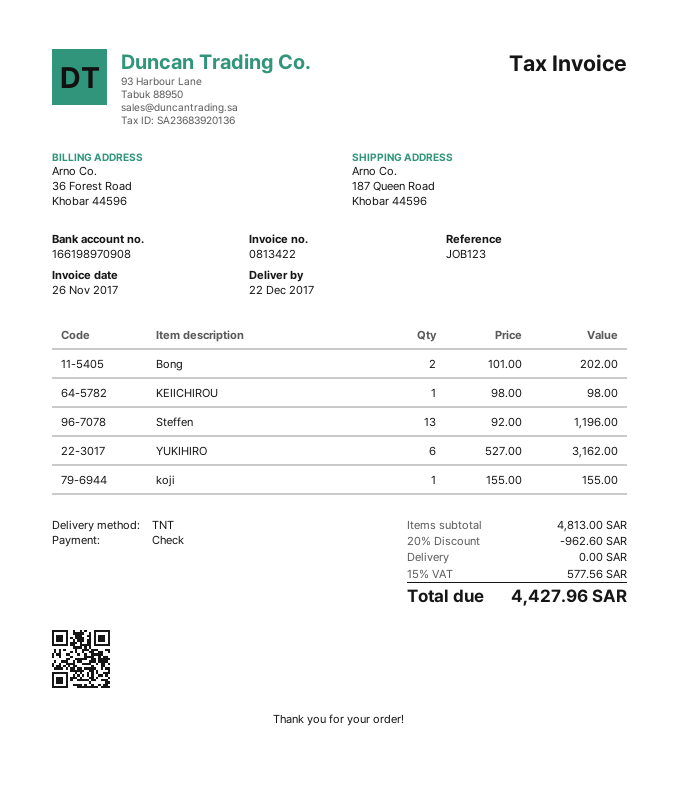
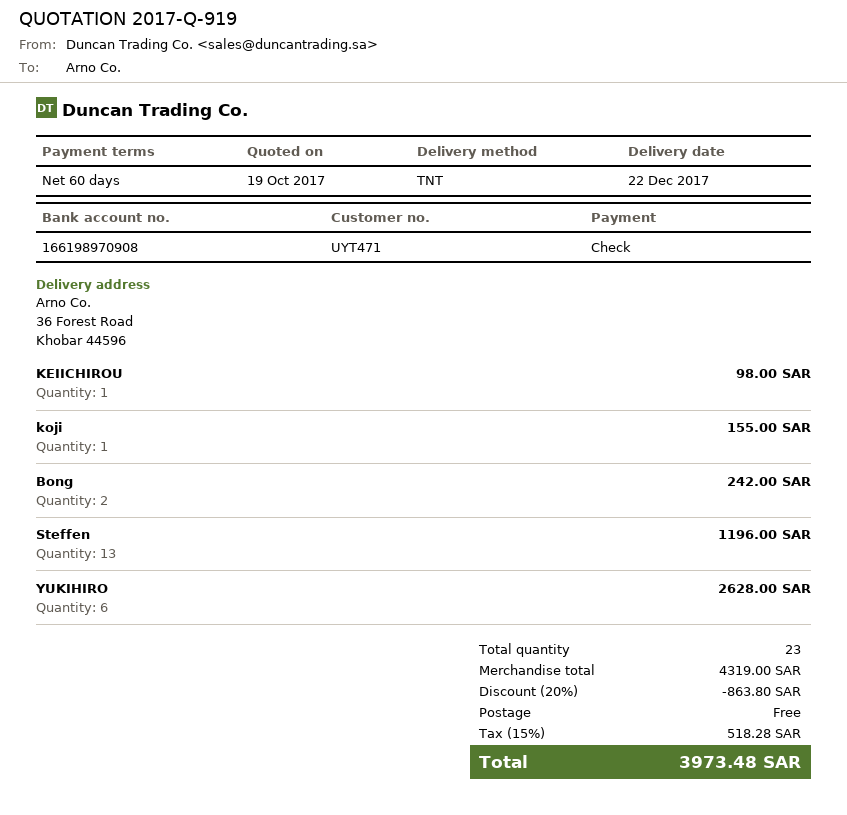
ship to: 187 Queen Road, Khobar 44596 -> 36 Forest Road, Khobar 44596
Bong: 2 for 202.00 -> 2 for 242.00
YUKIHIRO: 6 for 3162.00 -> 6 for 2628.00
subtotal: 4813.00 -> 4319.00
discount: 20% = 962.60 -> 20% = 863.80
tax: 15% = 577.56 -> 15% = 518.28
total: 4427.96 -> 3973.48

